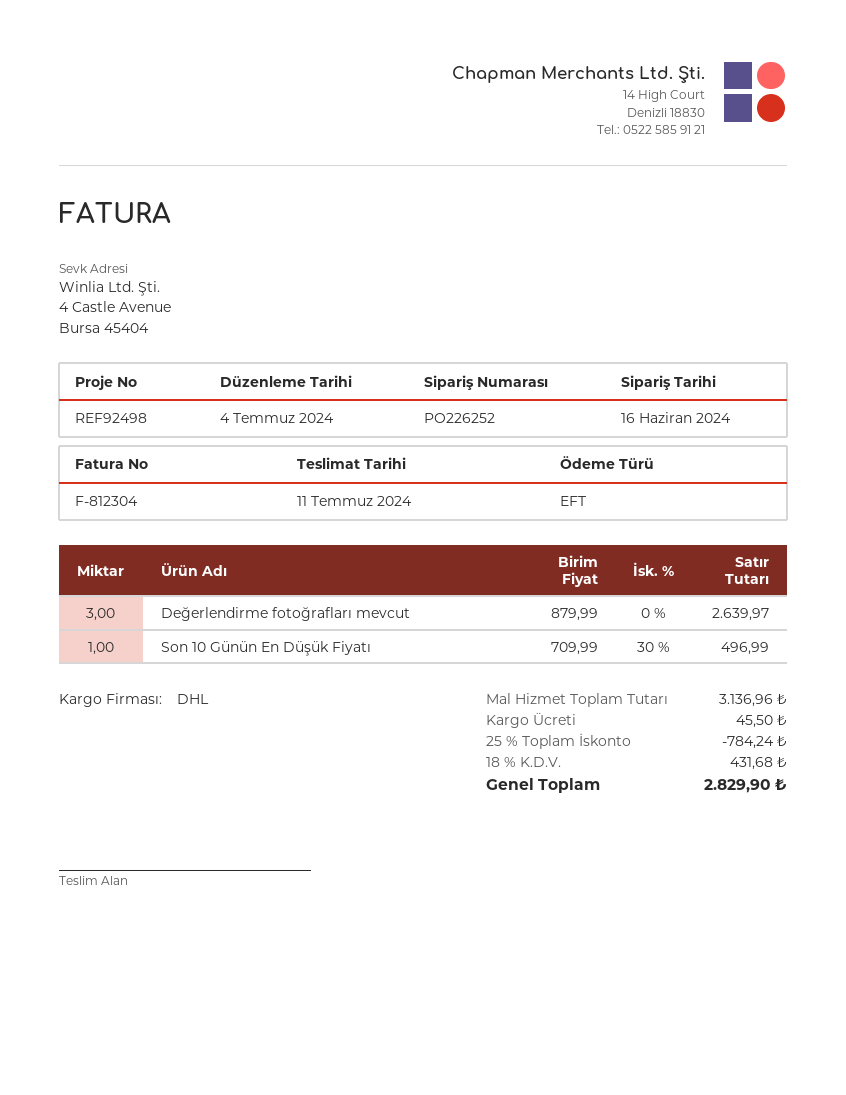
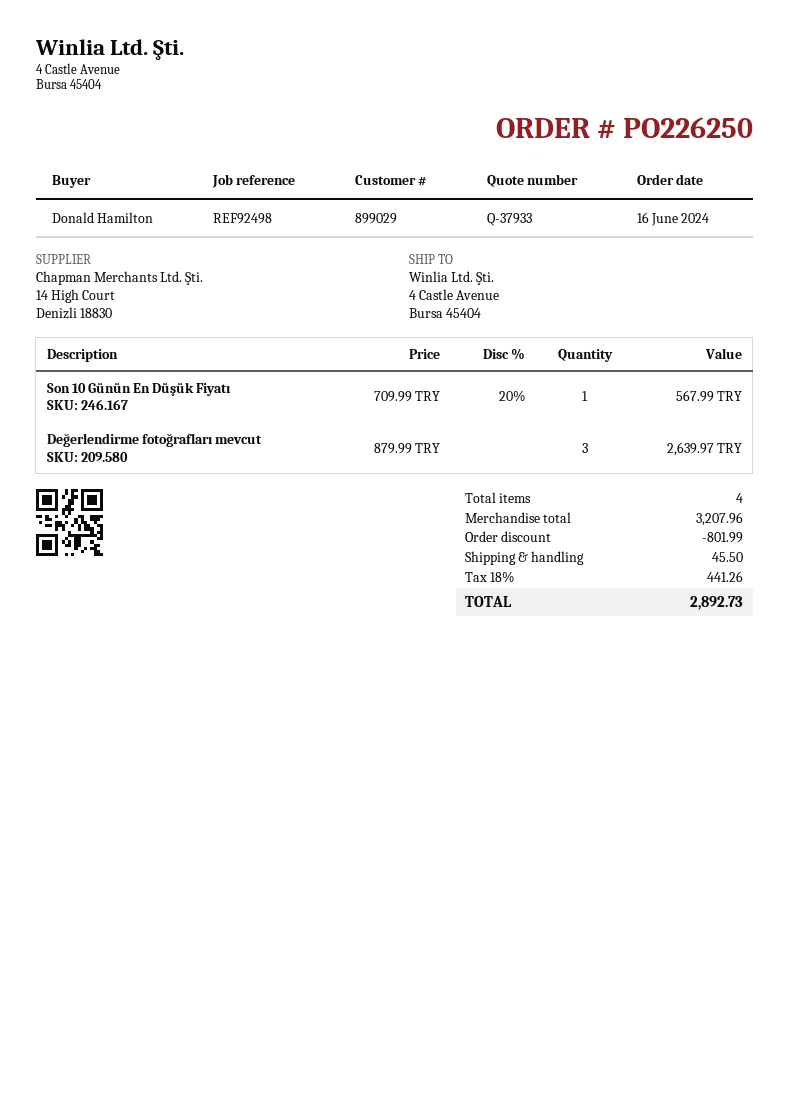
order number: PO226252 -> PO226250
Son 10 Günün En Düşük Fiyatı: 1 x 709.99 - 30% = 496.99 -> 1 x 709.99 - 20% = 567.99
subtotal: 3136.96 -> 3207.96
discount: 784.24 -> 801.99
tax: 18% = 431.68 -> 18% = 441.26
total: 2829.90 -> 2892.73

